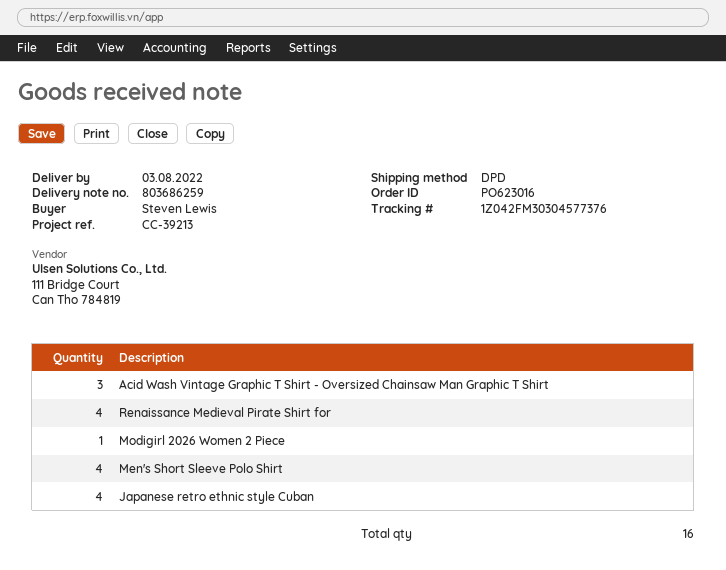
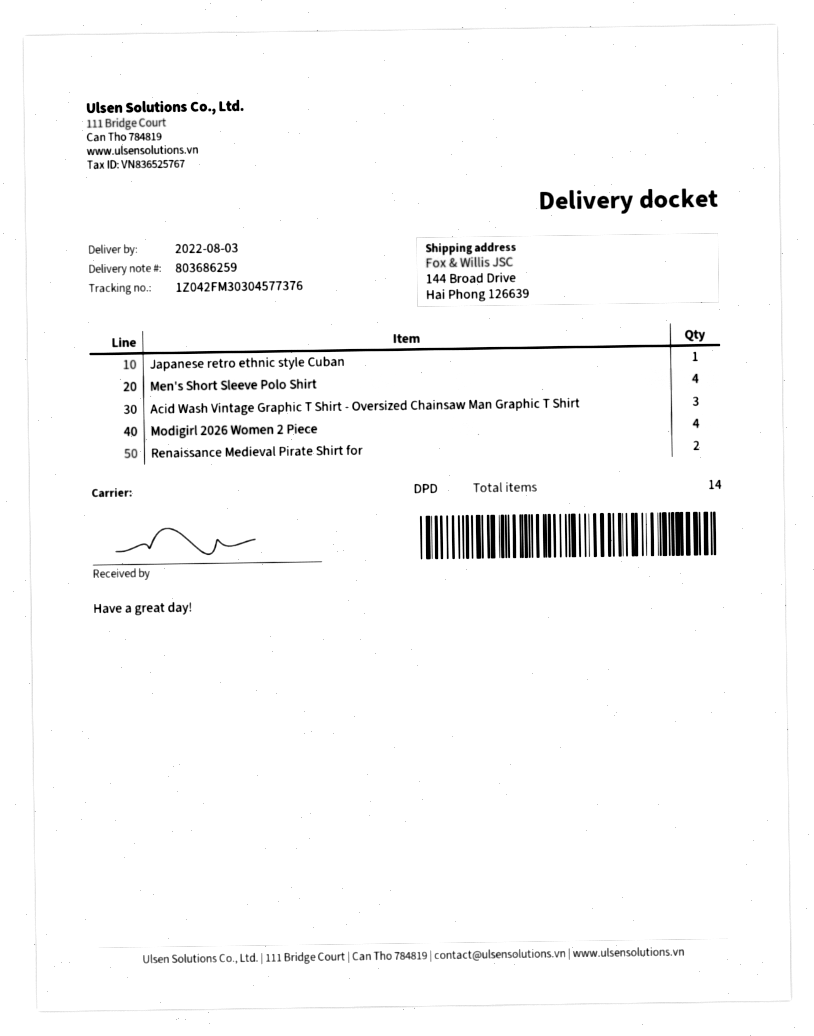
Renaissance Medieval Pirate Shirt for: 4 -> 2
Modigirl 2026 Women 2 Piece: 1 -> 4
Japanese retro ethnic style Cuban: 4 -> 1
total quantity: 16 -> 14

